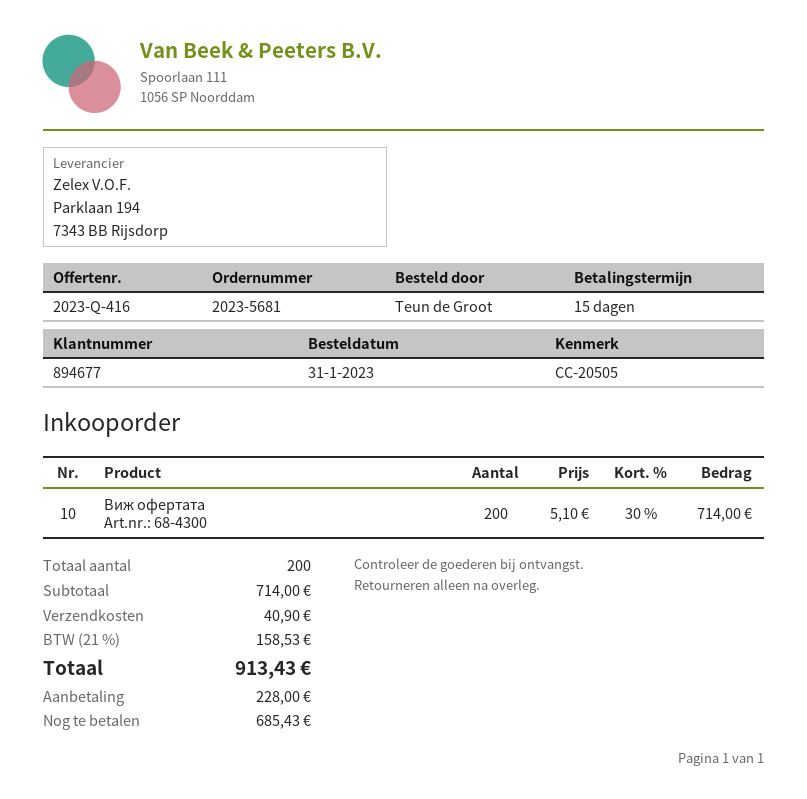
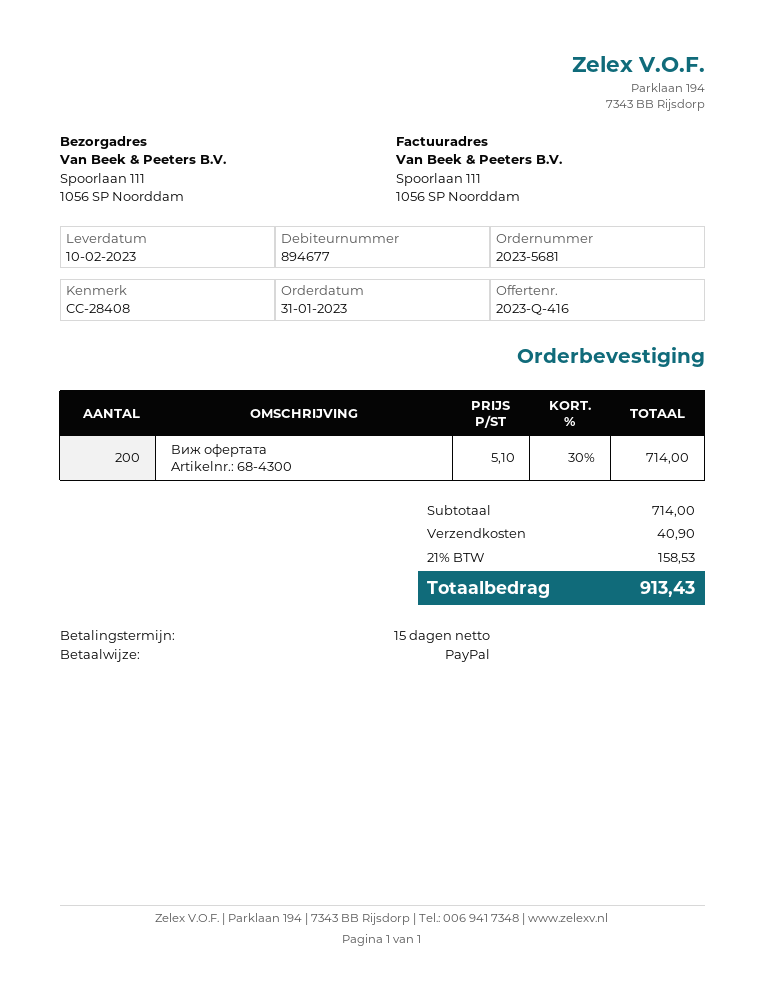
reference: CC-20505 -> CC-28408

